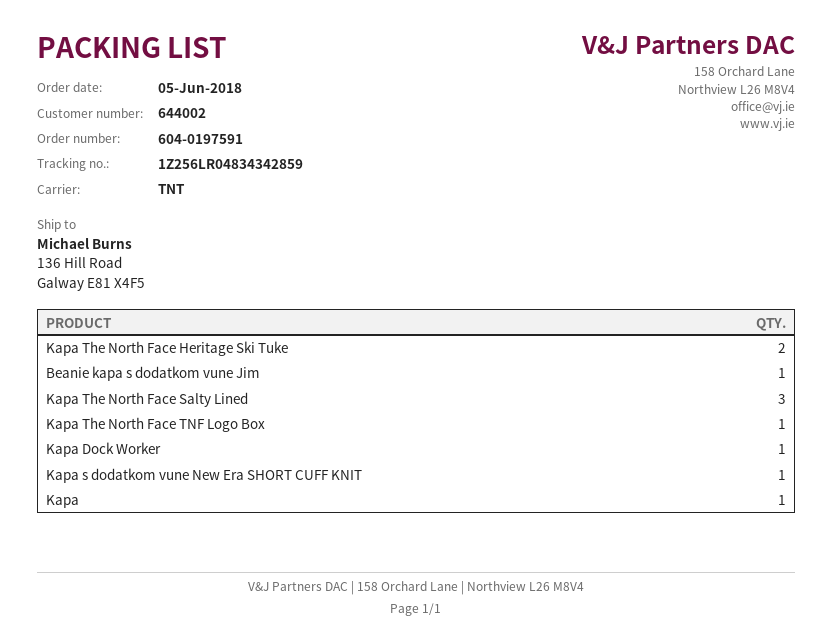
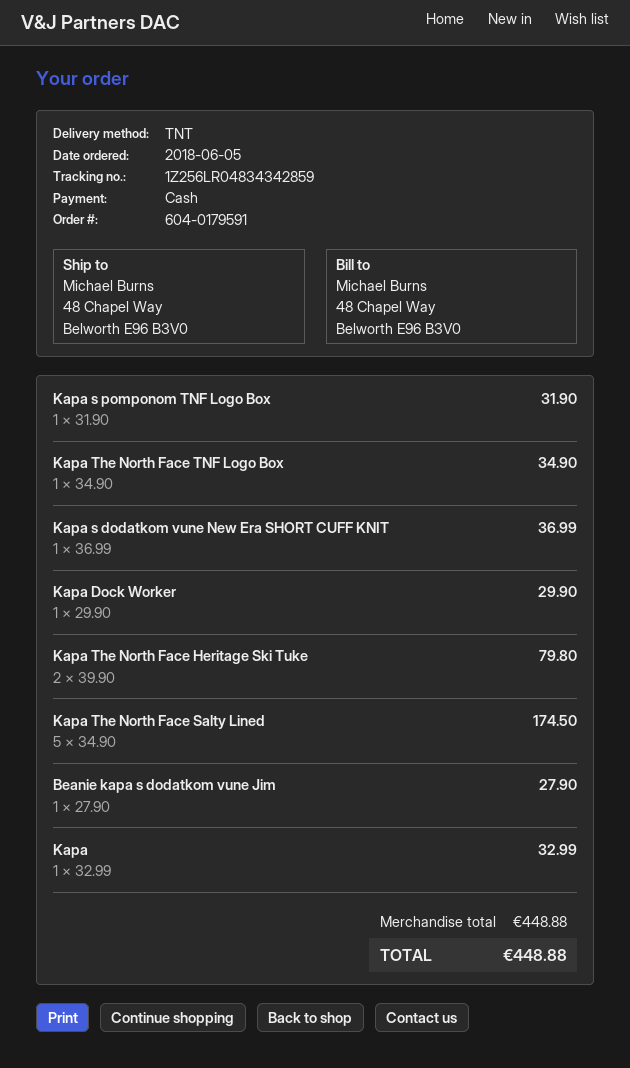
order number: 604-0197591 -> 604-0179591
ship to: 136 Hill Road, Galway E81 X4F5 -> 48 Chapel Way, Belworth E96 B3V0
Kapa The North Face Salty Lined: 3 -> 5
Kapa s pomponom TNF Logo Box: none -> 1

